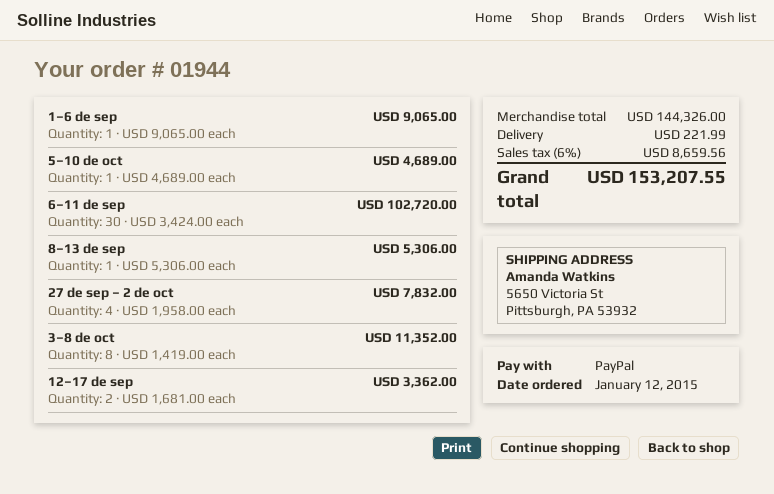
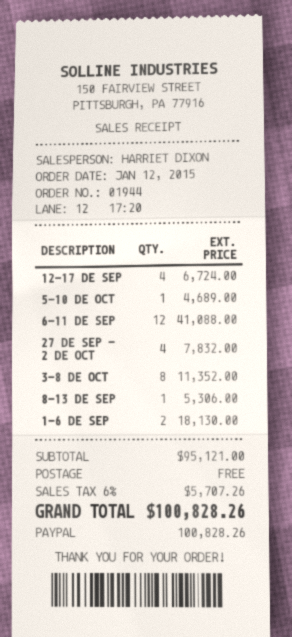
1–6 de sep: 1 for 9065.00 -> 2 for 18130.00
6–11 de sep: 30 for 102720.00 -> 12 for 41088.00
12–17 de sep: 2 for 3362.00 -> 4 for 6724.00
subtotal: 144326.00 -> 95121.00
shipping: 221.99 -> 0.00
tax: 6% = 8659.56 -> 6% = 5707.26
total: 153207.55 -> 100828.26

